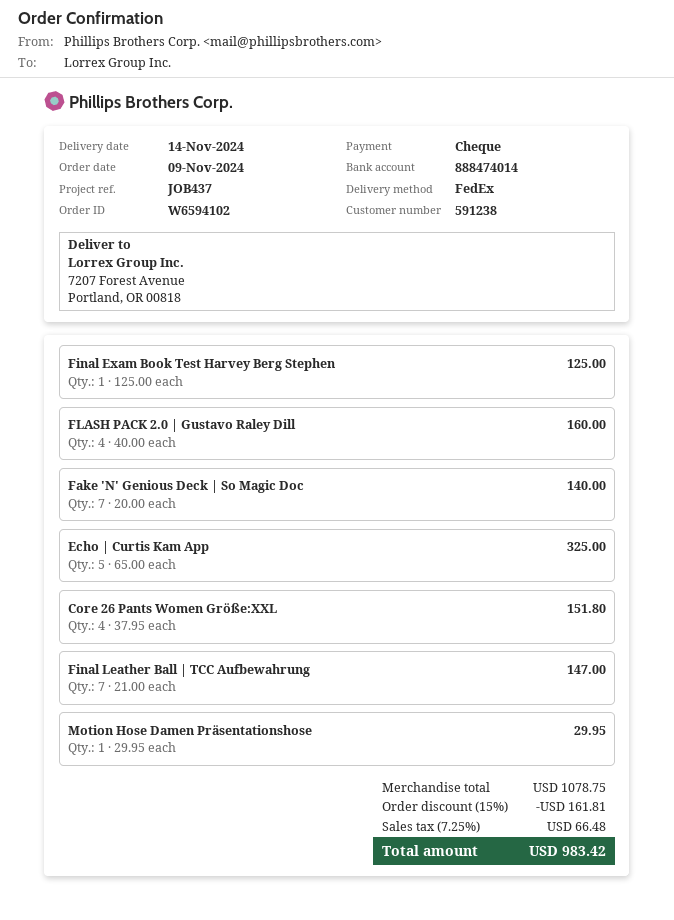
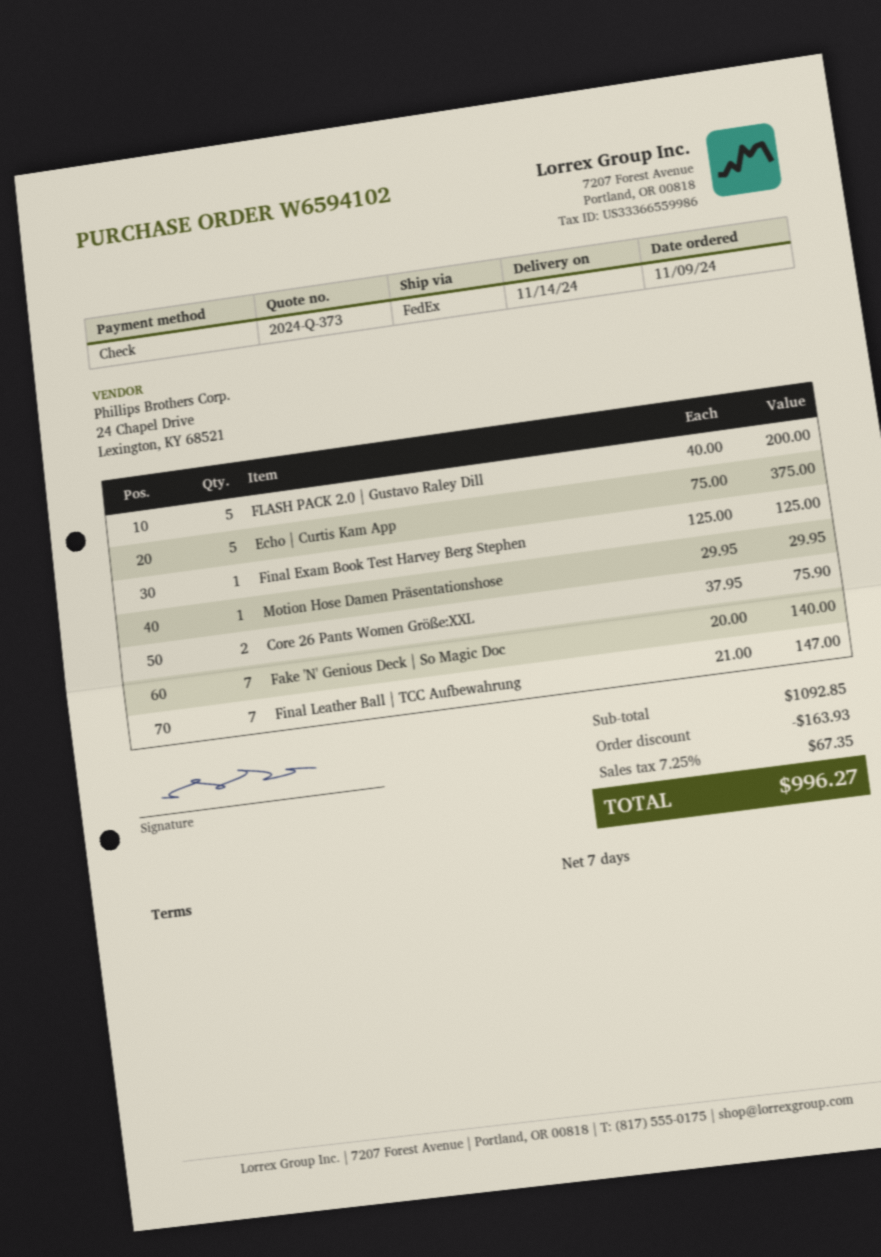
FLASH PACK 2.0 | Gustavo Raley Dill: 4 x 40.00 = 160.00 -> 5 x 40.00 = 200.00
Echo | Curtis Kam App: 5 x 65.00 = 325.00 -> 5 x 75.00 = 375.00
Core 26 Pants Women Größe:XXL: 4 x 37.95 = 151.80 -> 2 x 37.95 = 75.90
subtotal: 1078.75 -> 1092.85
discount: 161.81 -> 163.93
tax: 7.25% = 66.48 -> 7.25% = 67.35
total: 983.42 -> 996.27

